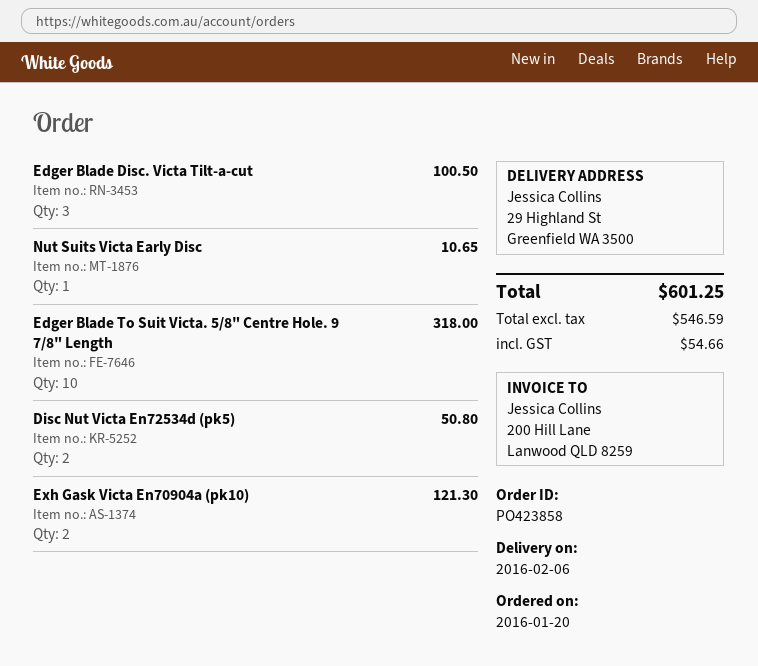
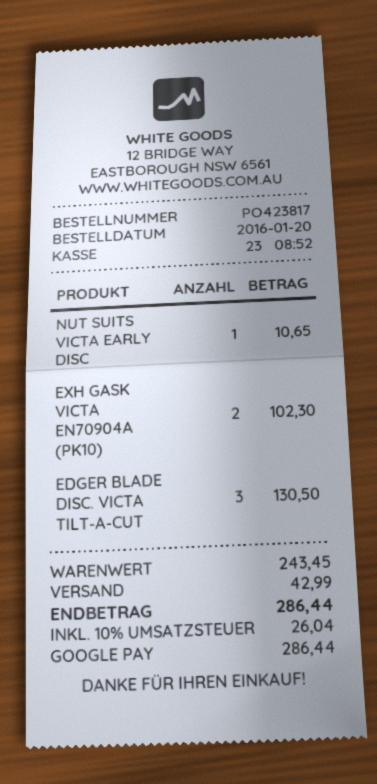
order number: PO423858 -> PO423817
Edger Blade Disc. Victa Tilt-a-cut: 3 for 100.50 -> 3 for 130.50
Edger Blade To Suit Victa. 5/8" Centre Hole. 9 7/8" Length: 10 for 318.00 -> none
Disc Nut Victa En72534d (pk5): 2 for 50.80 -> none
Exh Gask Victa En70904a (pk10): 2 for 121.30 -> 2 for 102.30
shipping: none -> 42.99
tax: 54.66 -> 26.04
total: 601.25 -> 286.44

